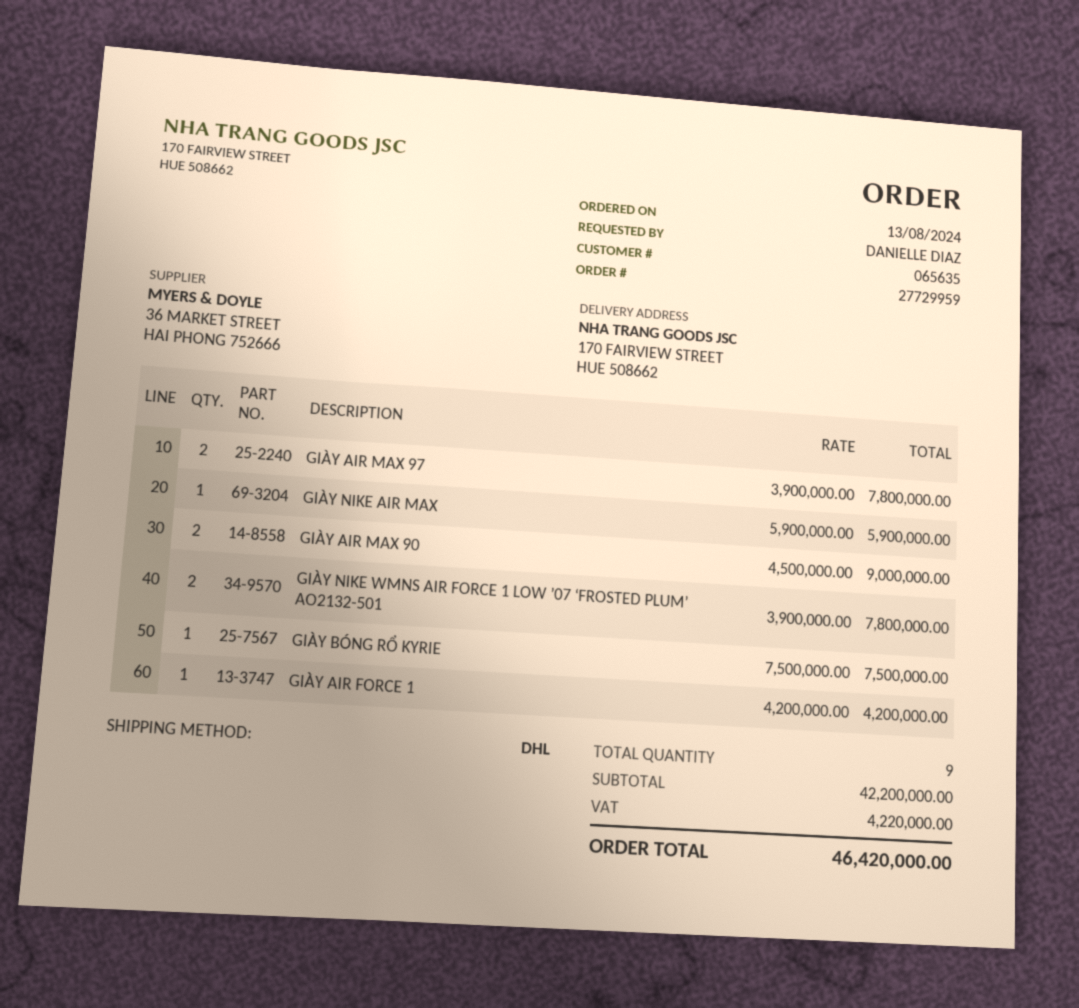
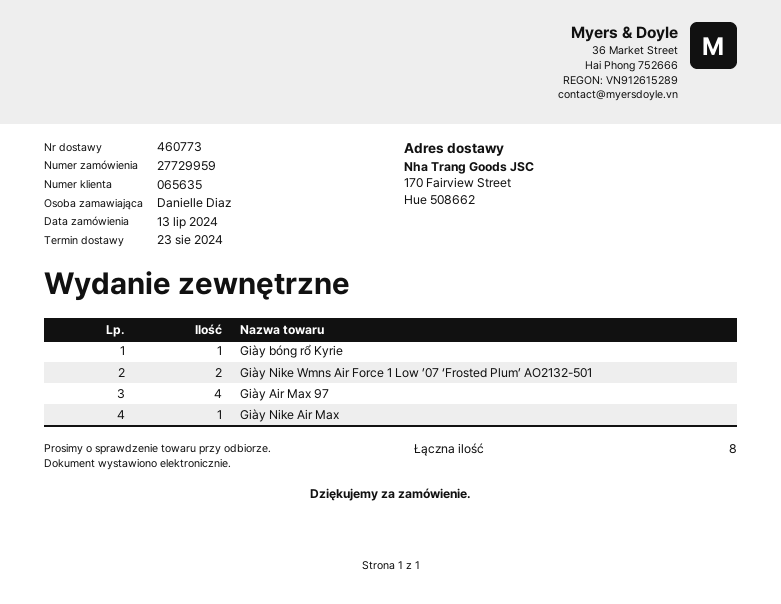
order date: 2024-08-13 -> 2024-07-13
GIÀY AIR MAX 97: 2 -> 4
GIÀY AIR MAX 90: 2 -> none
GIÀY AIR FORCE 1: 1 -> none
total quantity: 9 -> 8

